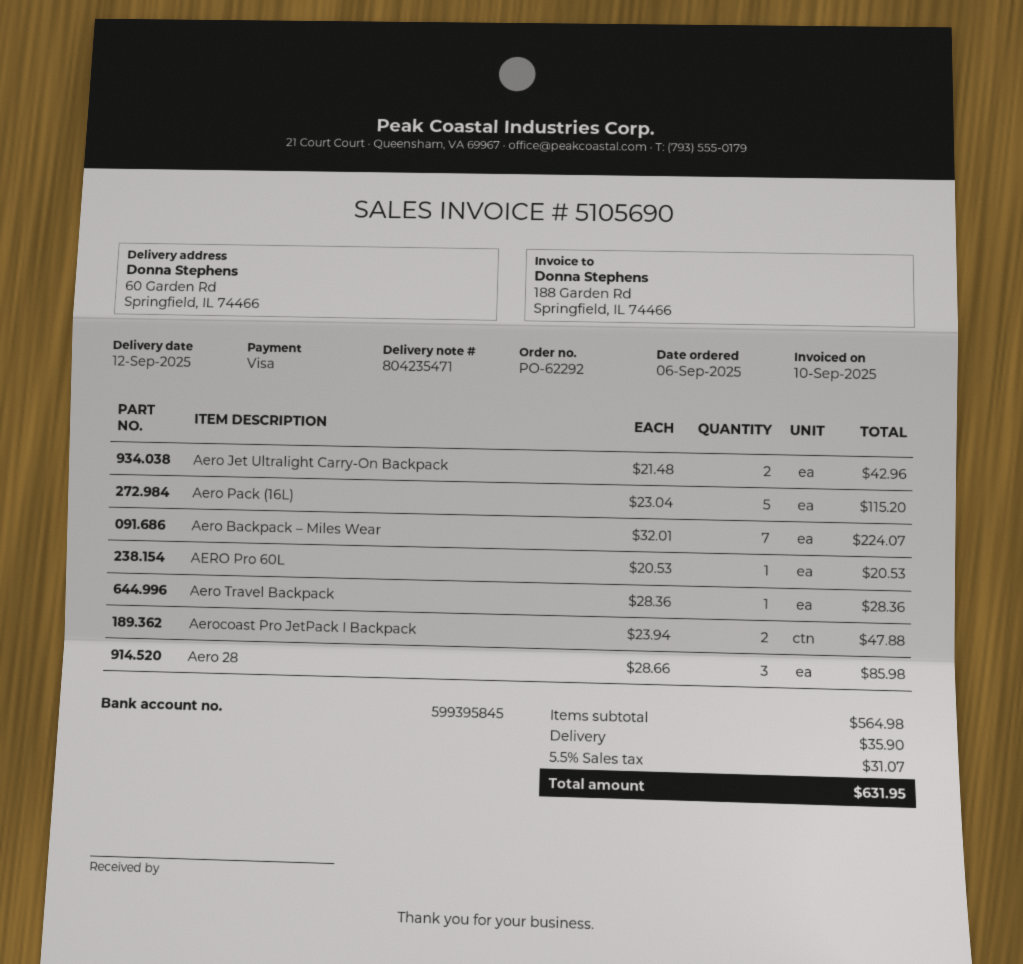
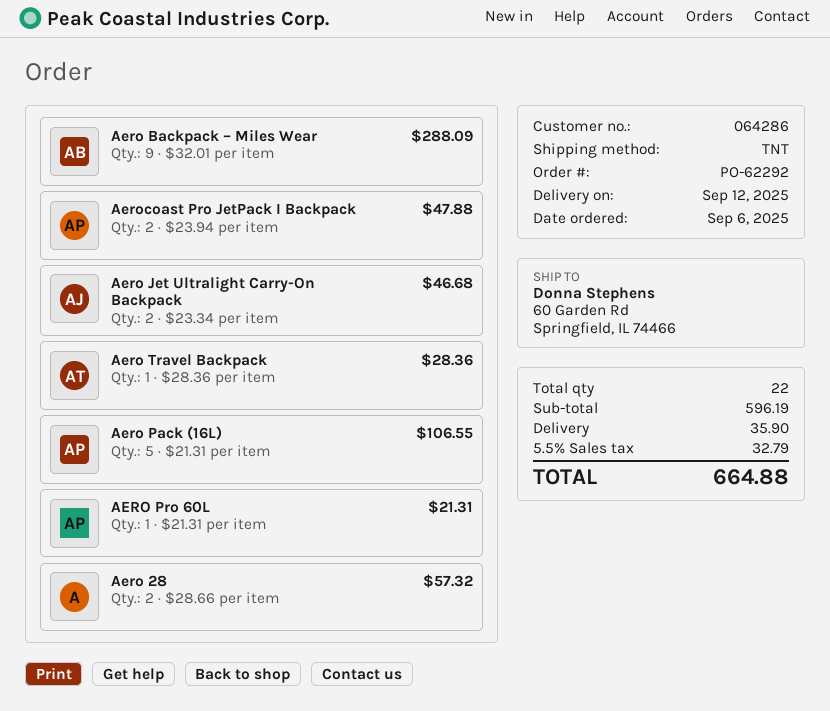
Aero Jet Ultralight Carry-On Backpack: 2 x 21.48 = 42.96 -> 2 x 23.34 = 46.68
Aero Pack (16L): 5 x 23.04 = 115.20 -> 5 x 21.31 = 106.55
Aero Backpack – Miles Wear: 7 x 32.01 = 224.07 -> 9 x 32.01 = 288.09
AERO Pro 60L: 1 x 20.53 = 20.53 -> 1 x 21.31 = 21.31
Aero 28: 3 x 28.66 = 85.98 -> 2 x 28.66 = 57.32
subtotal: 564.98 -> 596.19
tax: 5.5% = 31.07 -> 5.5% = 32.79
total: 631.95 -> 664.88

